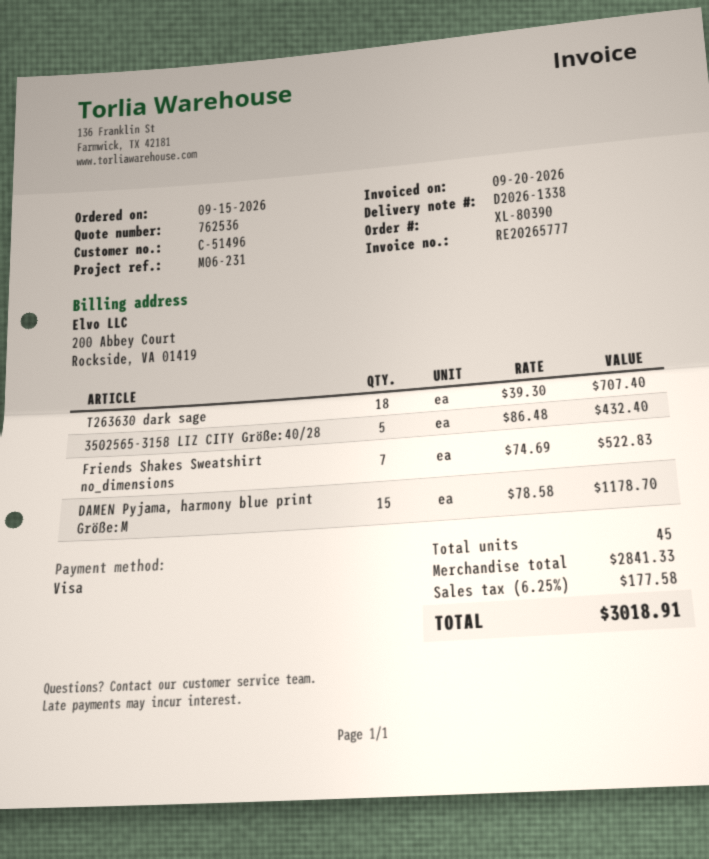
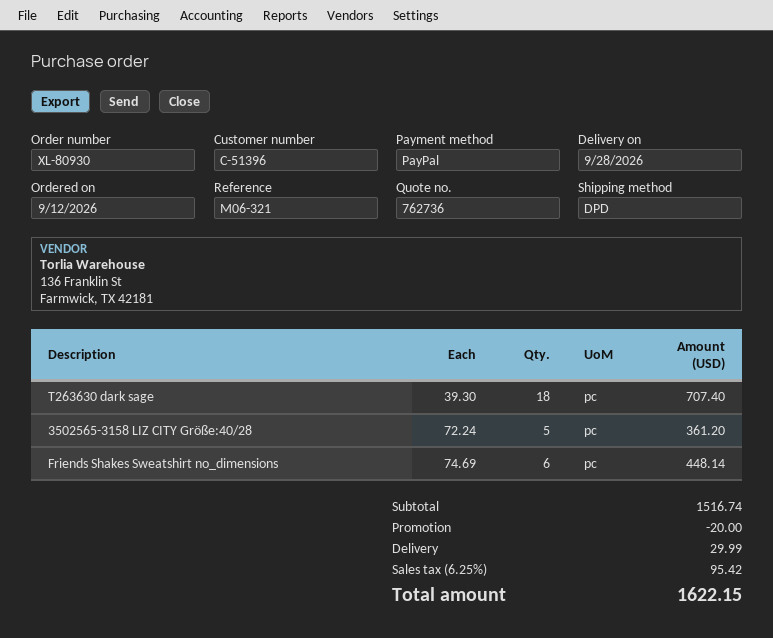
quote number: 762536 -> 762736
order number: XL-80390 -> XL-80930
order date: 2026-09-15 -> 2026-09-12
customer number: C-51496 -> C-51396
reference: M06-231 -> M06-321
payment method: Visa -> PayPal
3502565-3158 LIZ CITY Größe:40/28: 5 x 86.48 = 432.40 -> 5 x 72.24 = 361.20
Friends Shakes Sweatshirt no_dimensions: 7 x 74.69 = 522.83 -> 6 x 74.69 = 448.14
DAMEN Pyjama, harmony blue print Größe:M: 15 x 78.58 = 1178.70 -> none
subtotal: 2841.33 -> 1516.74
discount: none -> 20.00
shipping: none -> 29.99
tax: 6.25% = 177.58 -> 6.25% = 95.42
total: 3018.91 -> 1622.15

